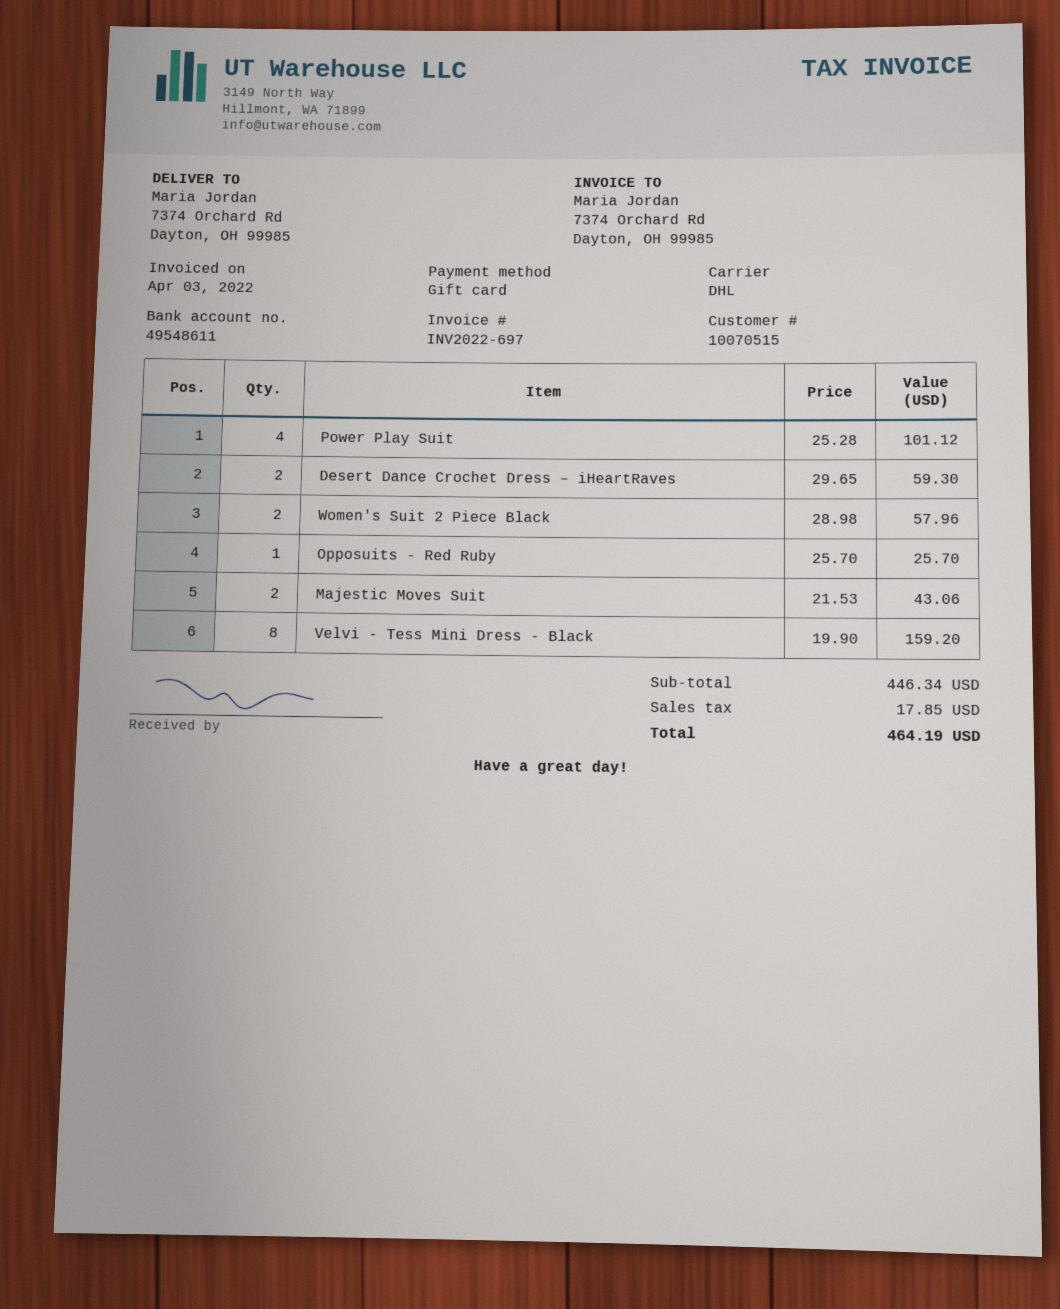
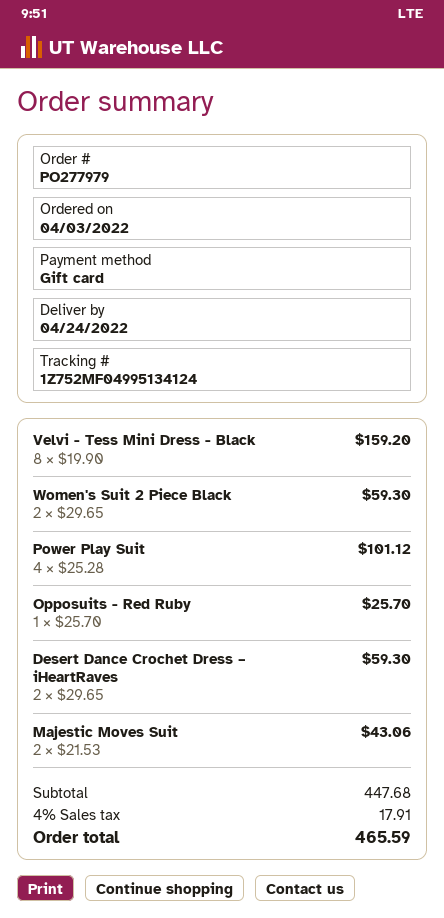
Women's Suit 2 Piece Black: 2 x 28.98 = 57.96 -> 2 x 29.65 = 59.30
subtotal: 446.34 -> 447.68
tax: 17.85 -> 17.91
total: 464.19 -> 465.59

